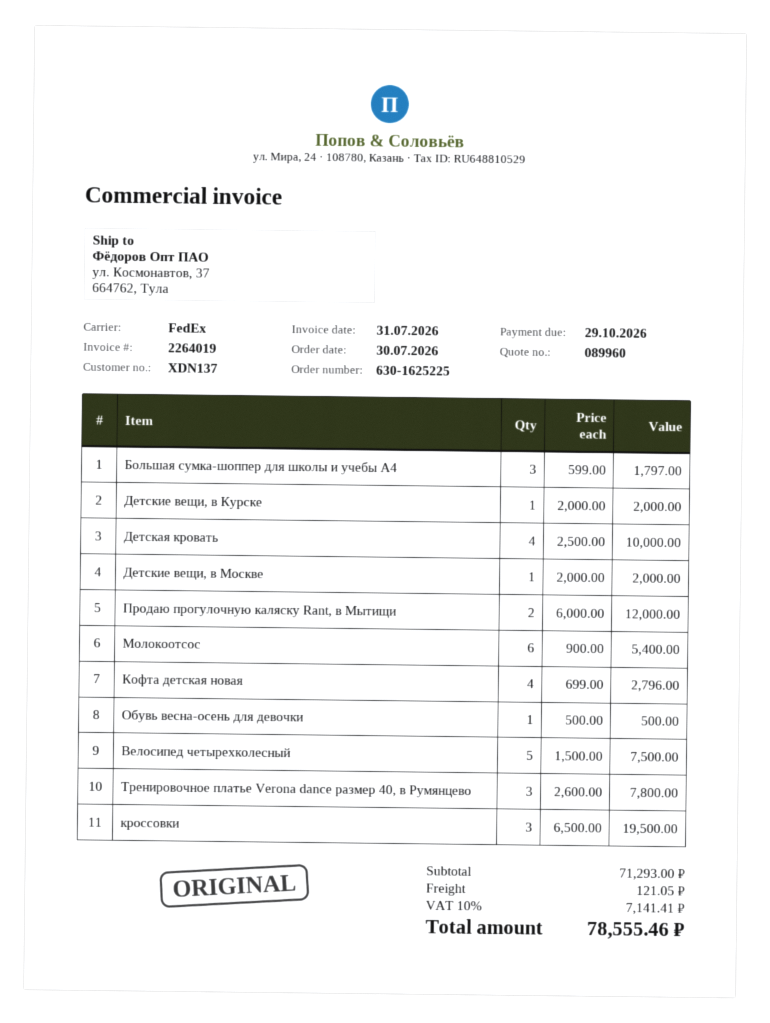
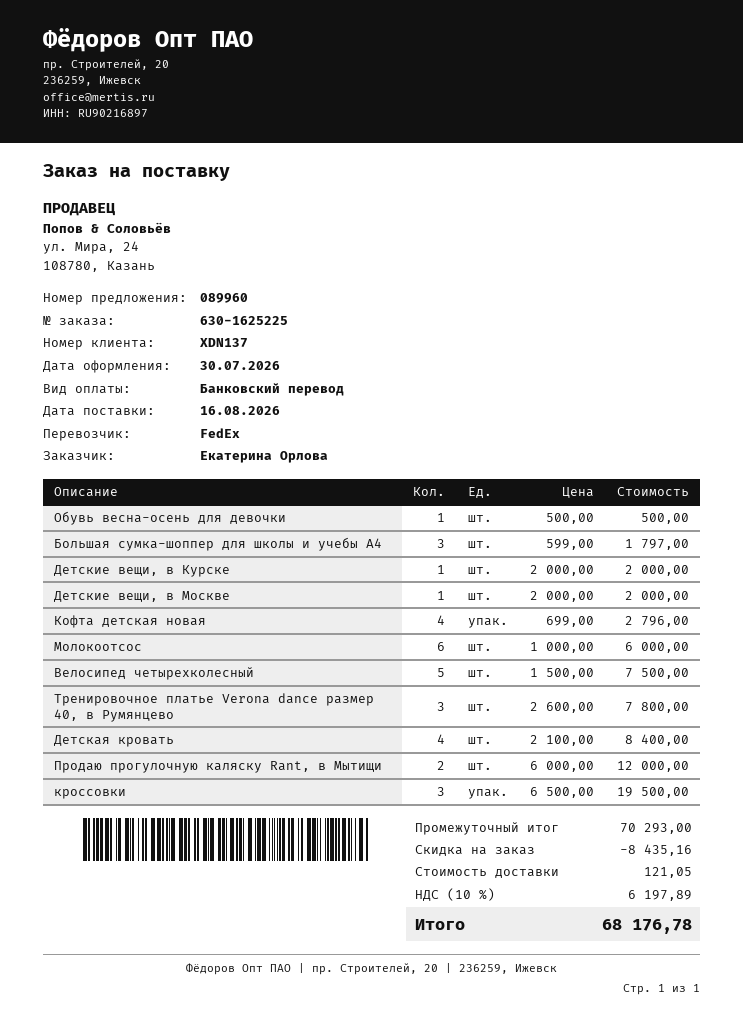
Детская кровать: 4 x 2500.00 = 10000.00 -> 4 x 2100.00 = 8400.00
Молокоотсос: 6 x 900.00 = 5400.00 -> 6 x 1000.00 = 6000.00
subtotal: 71293.00 -> 70293.00
discount: none -> 8435.16
tax: 10% = 7141.41 -> 10% = 6197.89
total: 78555.46 -> 68176.78

